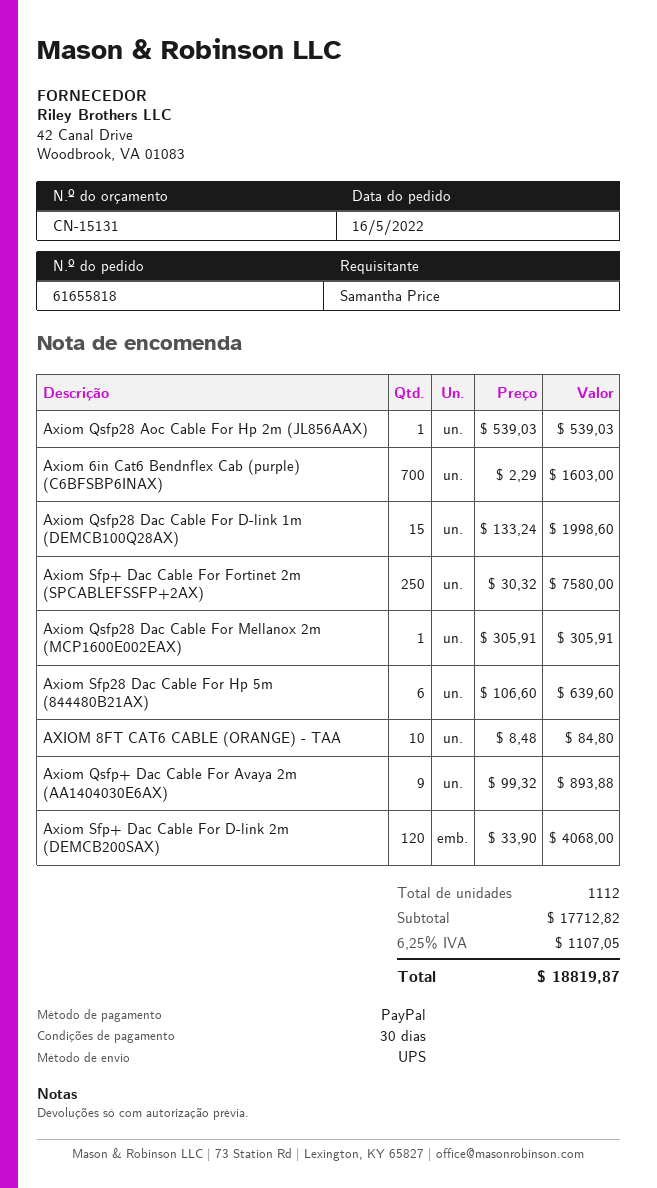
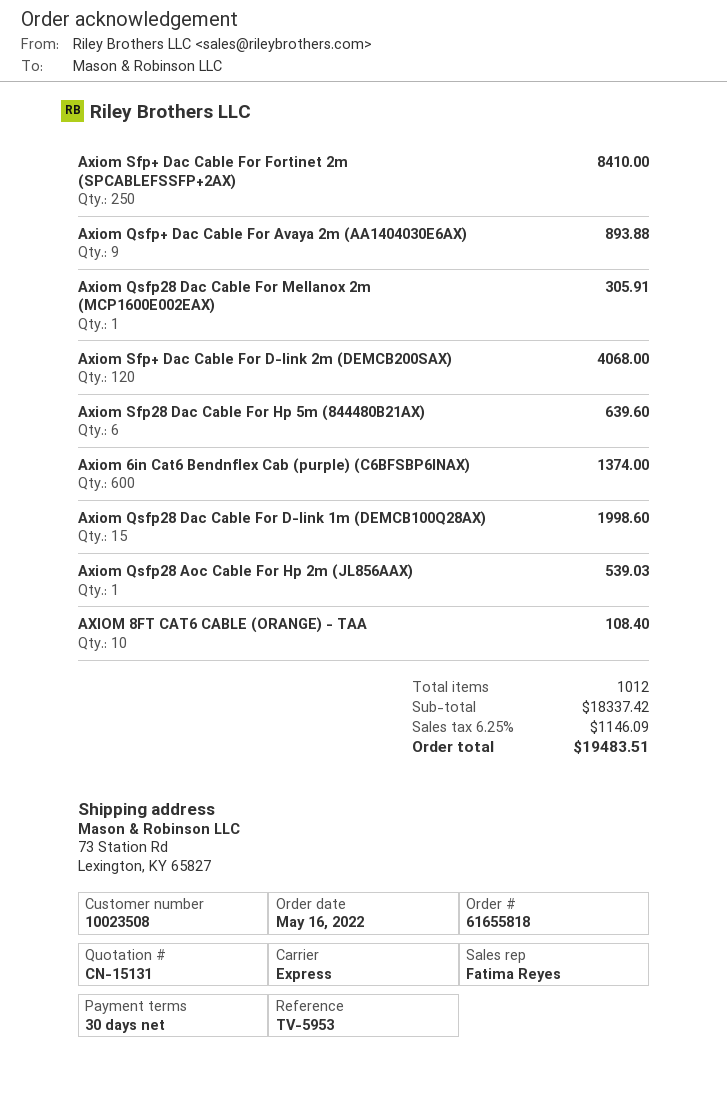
shipping method: UPS -> express
Axiom 6in Cat6 Bendnflex Cab (purple) (C6BFSBP6INAX): 700 for 1603.00 -> 600 for 1374.00
Axiom Sfp+ Dac Cable For Fortinet 2m (SPCABLEFSSFP+2AX): 250 for 7580.00 -> 250 for 8410.00
AXIOM 8FT CAT6 CABLE (ORANGE) - TAA: 10 for 84.80 -> 10 for 108.40
total quantity: 1112 -> 1012
subtotal: 17712.82 -> 18337.42
tax: 6.25% = 1107.05 -> 6.25% = 1146.09
total: 18819.87 -> 19483.51

